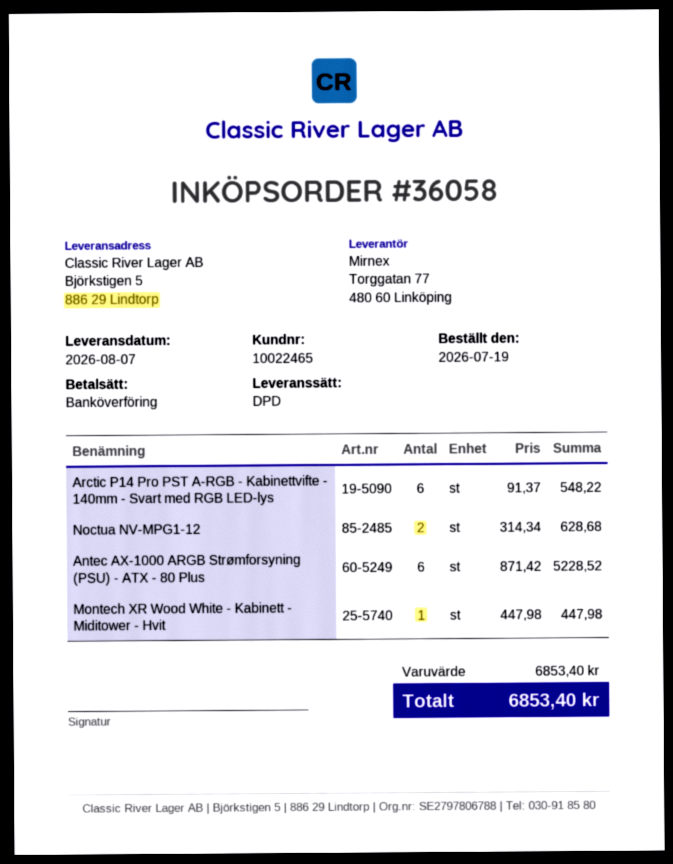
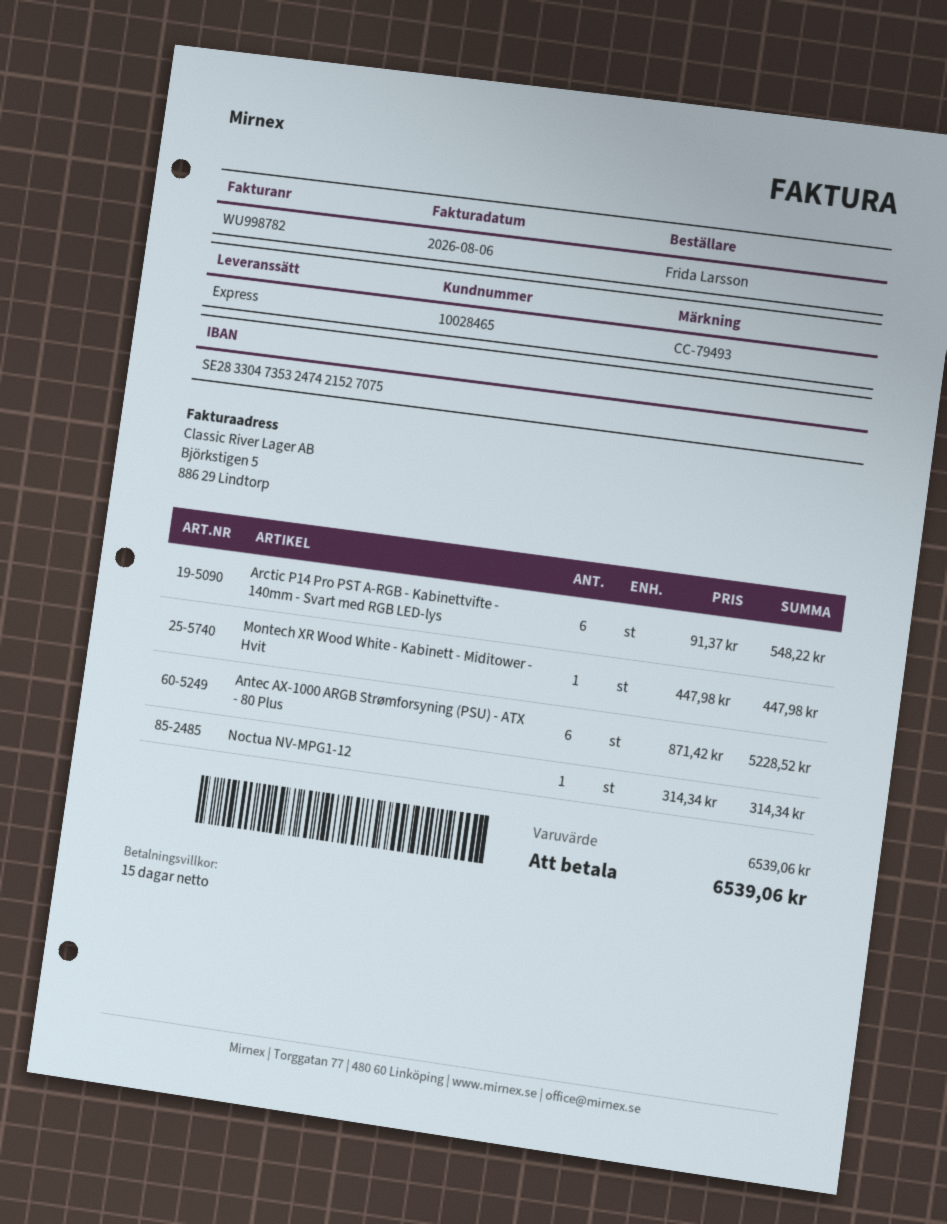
customer number: 10022465 -> 10028465
shipping method: DPD -> express
Noctua NV-MPG1-12: 2 x 314.34 = 628.68 -> 1 x 314.34 = 314.34
subtotal: 6853.40 -> 6539.06
total: 6853.40 -> 6539.06

